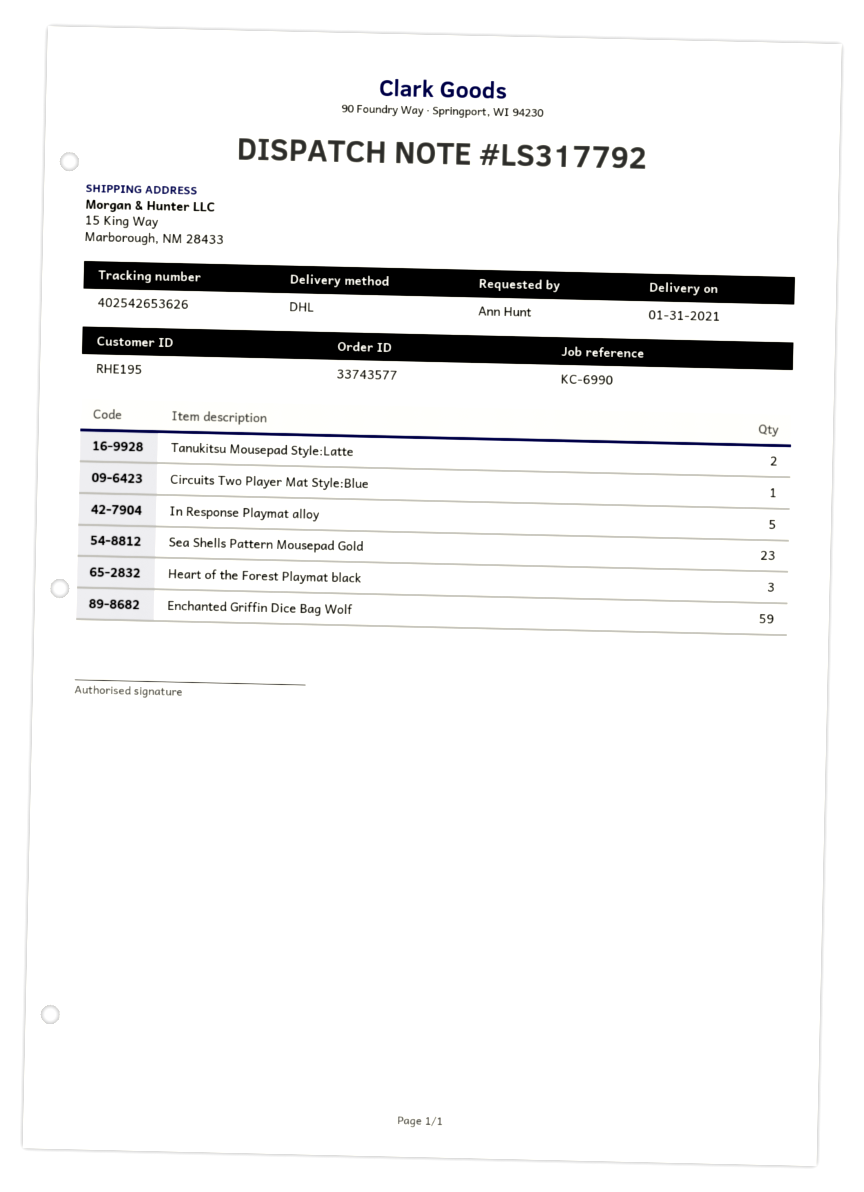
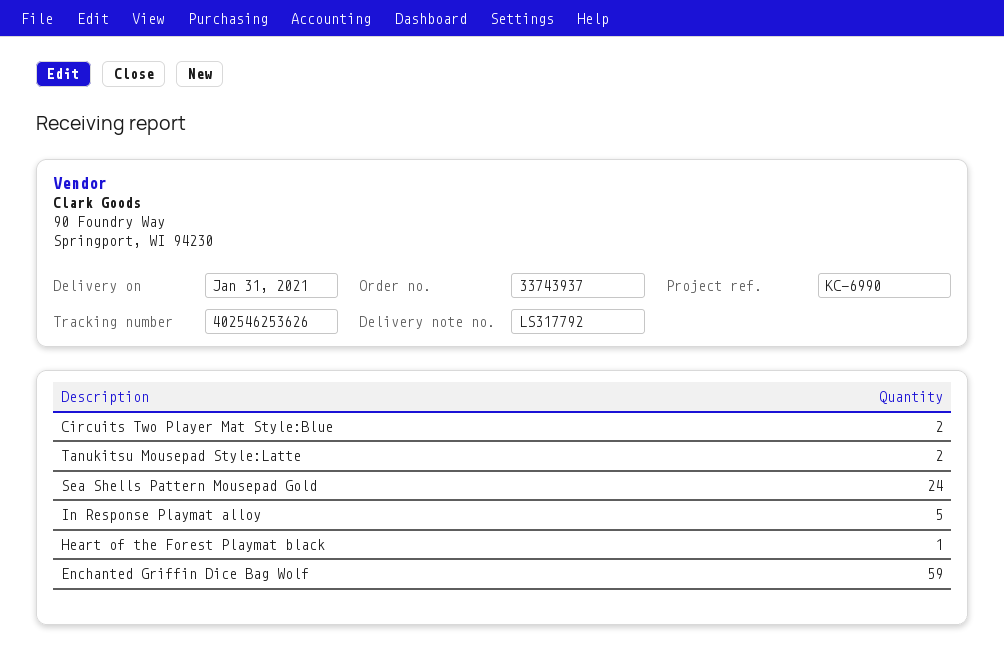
order number: 33743577 -> 33743937
tracking number: 402542653626 -> 402546253626
Circuits Two Player Mat Style:Blue: 1 -> 2
Sea Shells Pattern Mousepad Gold: 23 -> 24
Heart of the Forest Playmat black: 3 -> 1

